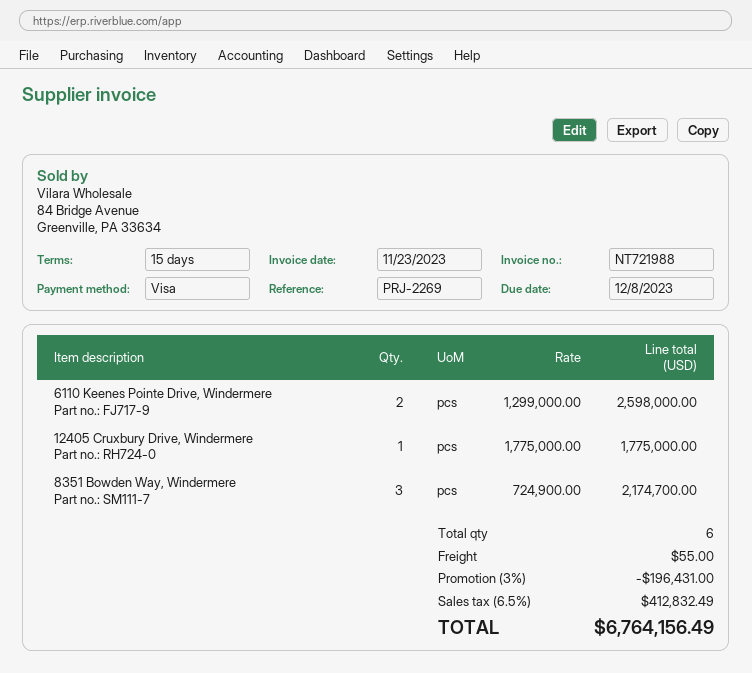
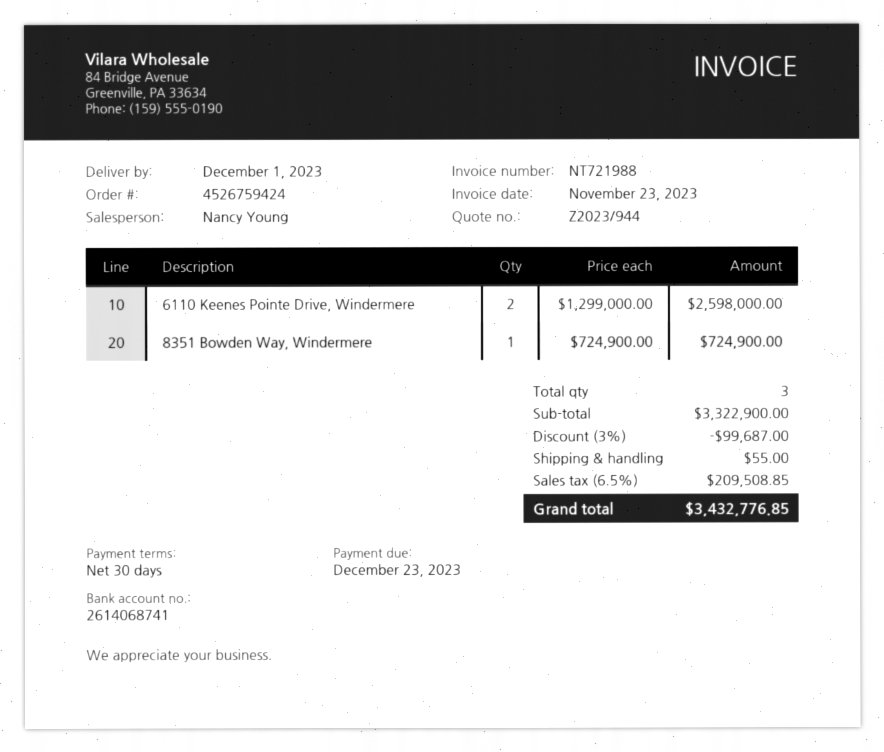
payment terms: 15 days -> 30 days
due date: 2023-12-08 -> 2023-12-23
12405 Cruxbury Drive, Windermere: 1 x 1775000.00 = 1775000.00 -> none
8351 Bowden Way, Windermere: 3 x 724900.00 = 2174700.00 -> 1 x 724900.00 = 724900.00
total quantity: 6 -> 3
discount: 3% = 196431.00 -> 3% = 99687.00
tax: 6.5% = 412832.49 -> 6.5% = 209508.85
total: 6764156.49 -> 3432776.85

